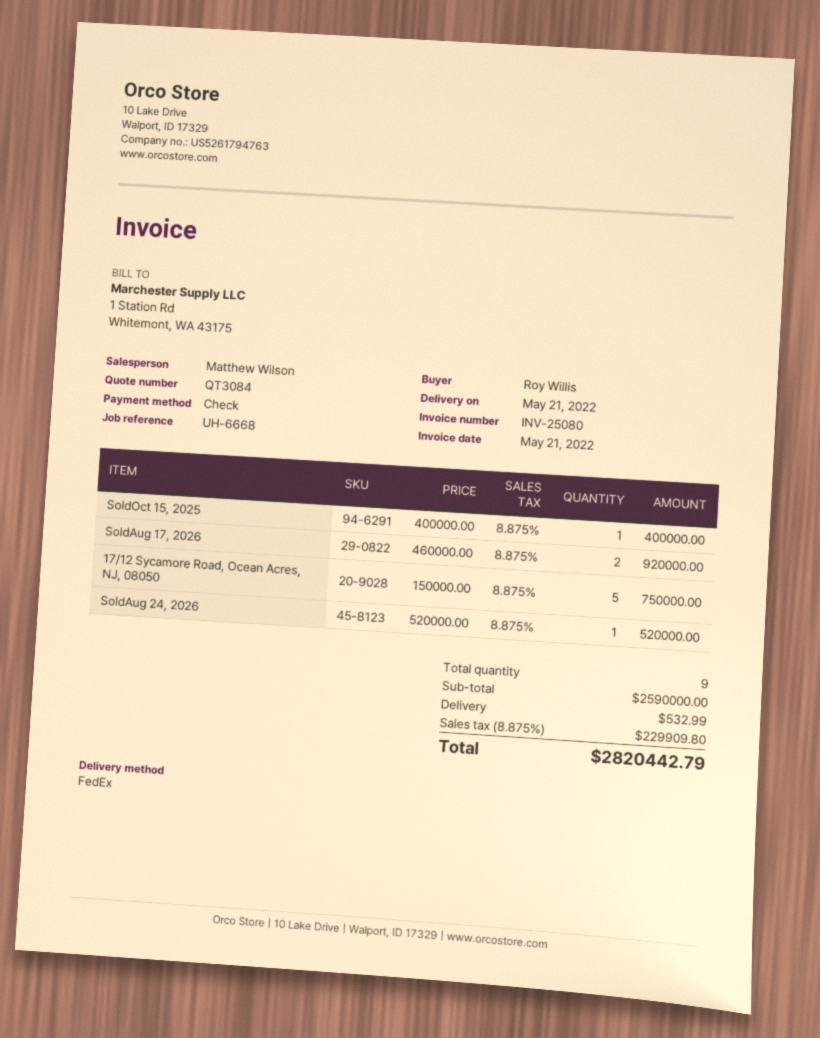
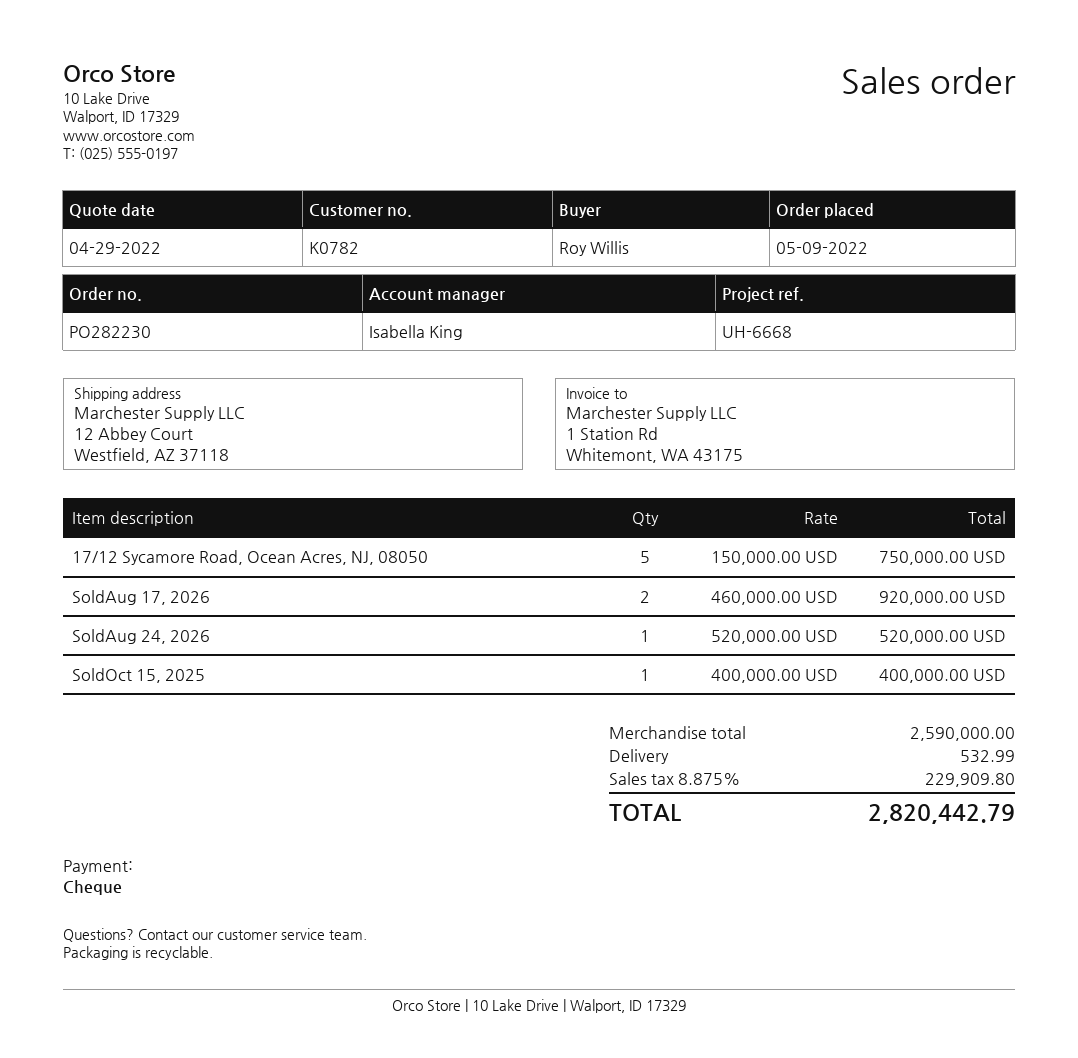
sales rep: Matthew Wilson -> Isabella King

